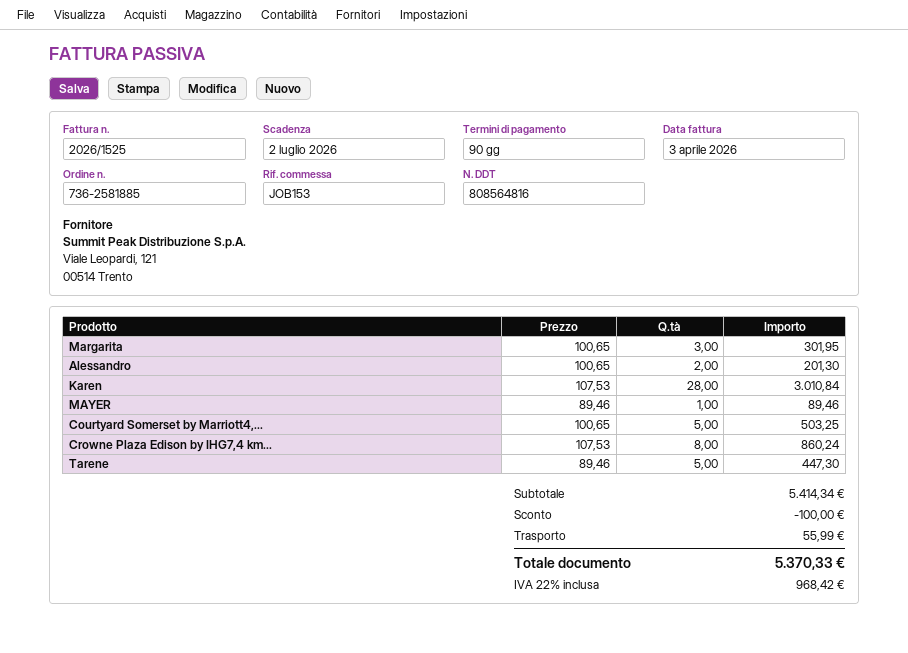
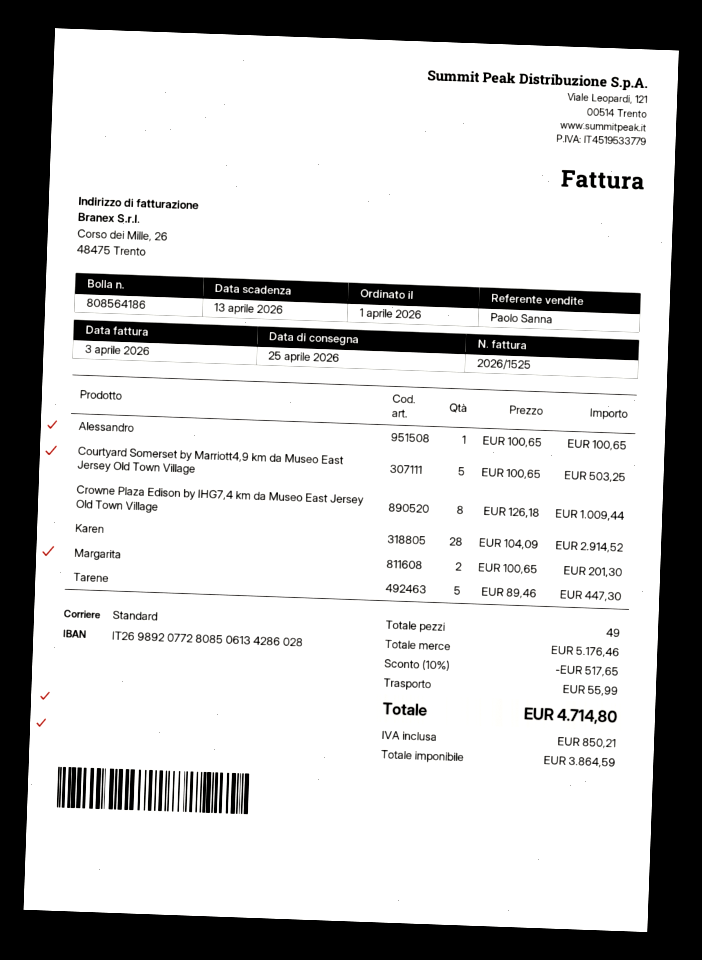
delivery note number: 808564816 -> 808564186
due date: 2026-07-02 -> 2026-04-13
Margarita: 3 x 100.65 = 301.95 -> 2 x 100.65 = 201.30
Alessandro: 2 x 100.65 = 201.30 -> 1 x 100.65 = 100.65
Karen: 28 x 107.53 = 3010.84 -> 28 x 104.09 = 2914.52
MAYER: 1 x 89.46 = 89.46 -> none
Crowne Plaza Edison by IHG7,4 km...: 8 x 107.53 = 860.24 -> 8 x 126.18 = 1009.44
subtotal: 5414.34 -> 5176.46
discount: 100.00 -> 517.65
tax: 968.42 -> 850.21
total: 5370.33 -> 4714.80

